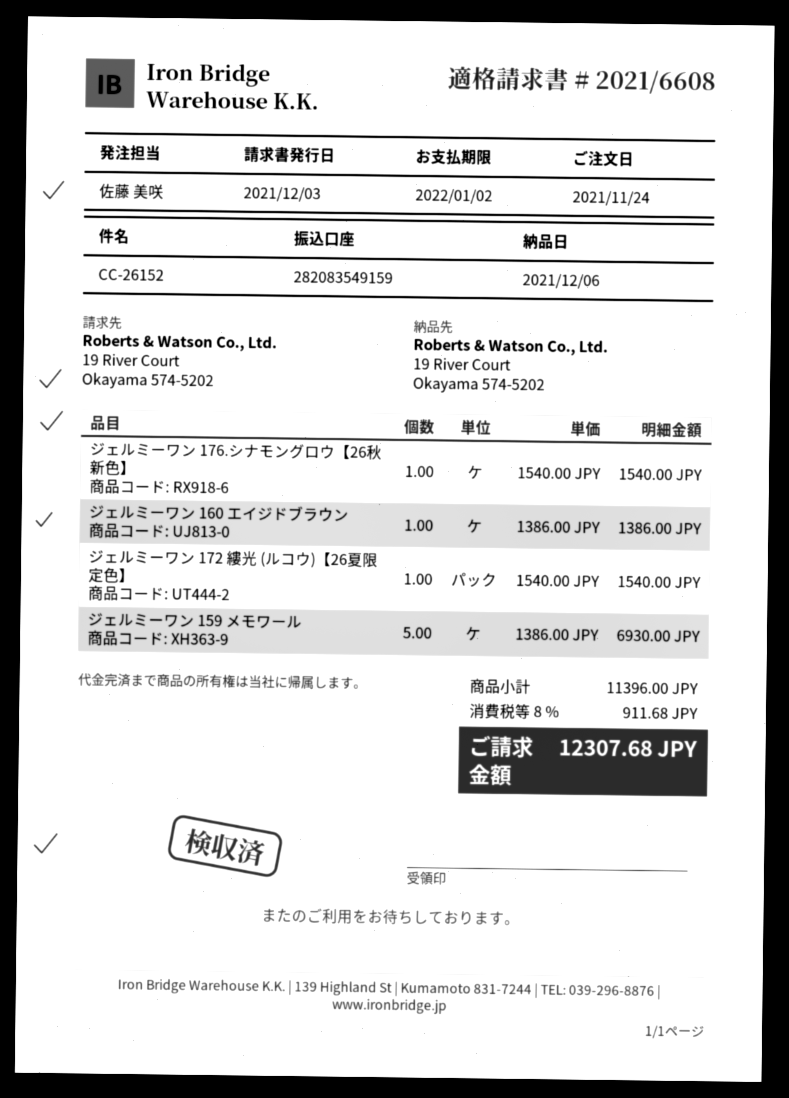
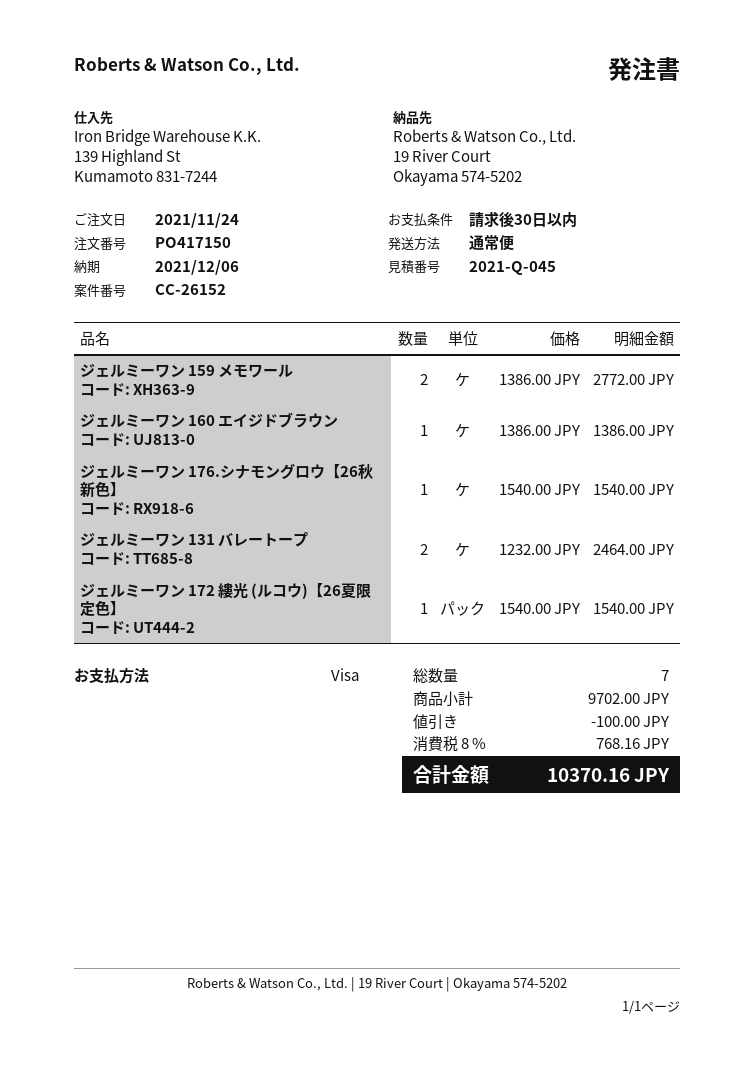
ジェルミーワン 159 メモワール: 5 x 1386.00 = 6930.00 -> 2 x 1386.00 = 2772.00
ジェルミーワン 131 バレートープ: none -> 2 x 1232.00 = 2464.00
subtotal: 11396.00 -> 9702.00
discount: none -> 100.00
tax: 8% = 911.68 -> 8% = 768.16
total: 12307.68 -> 10370.16

